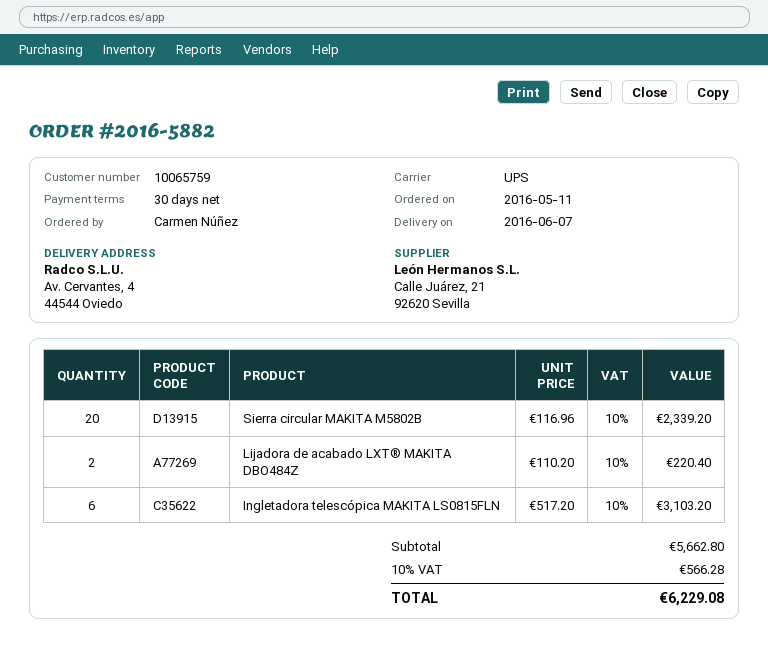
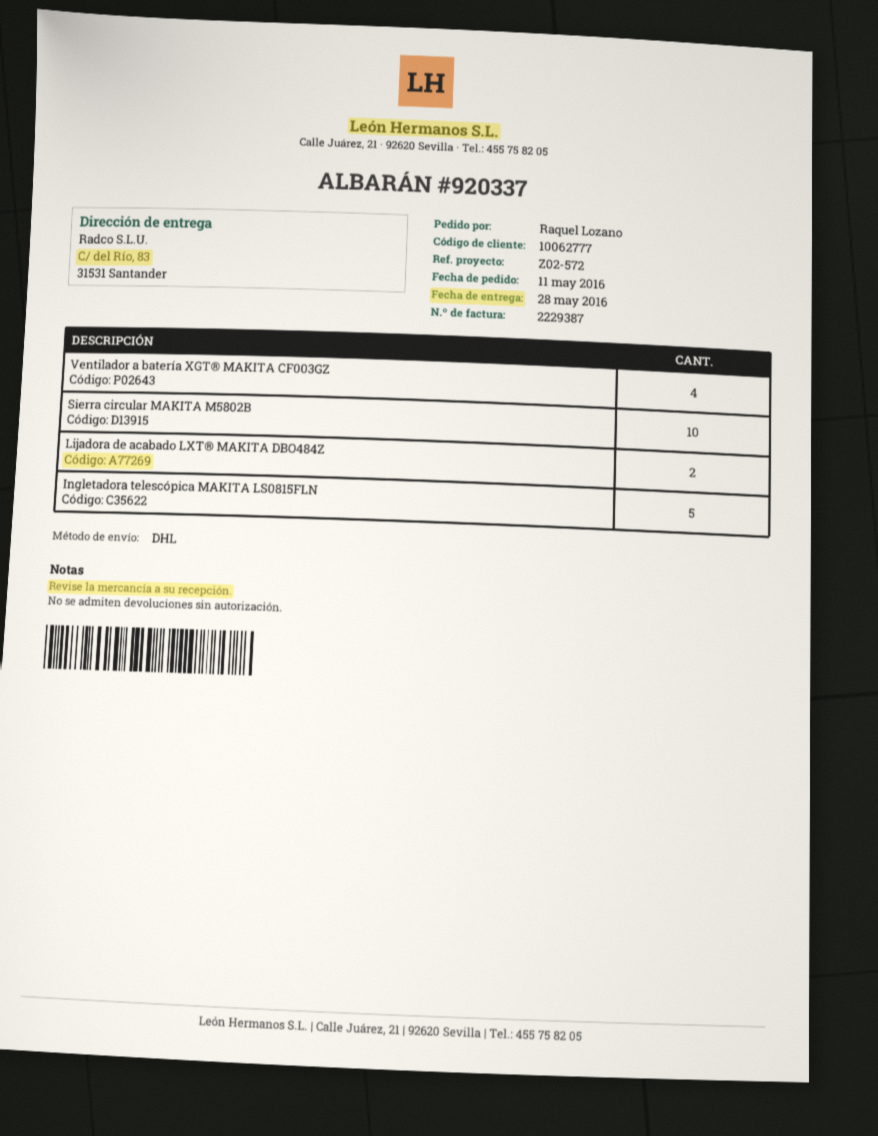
delivery date: 2016-06-07 -> 2016-05-28
customer number: 10065759 -> 10062777
ordered by: Carmen Núñez -> Raquel Lozano
shipping method: UPS -> DHL
ship to: Av. Cervantes, 4, 44544 Oviedo -> C/ del Río, 83, 31531 Santander
Sierra circular MAKITA M5802B: 20 -> 10
Ingletadora telescópica MAKITA LS0815FLN: 6 -> 5
Ventilador a batería XGT® MAKITA CF003GZ: none -> 4

